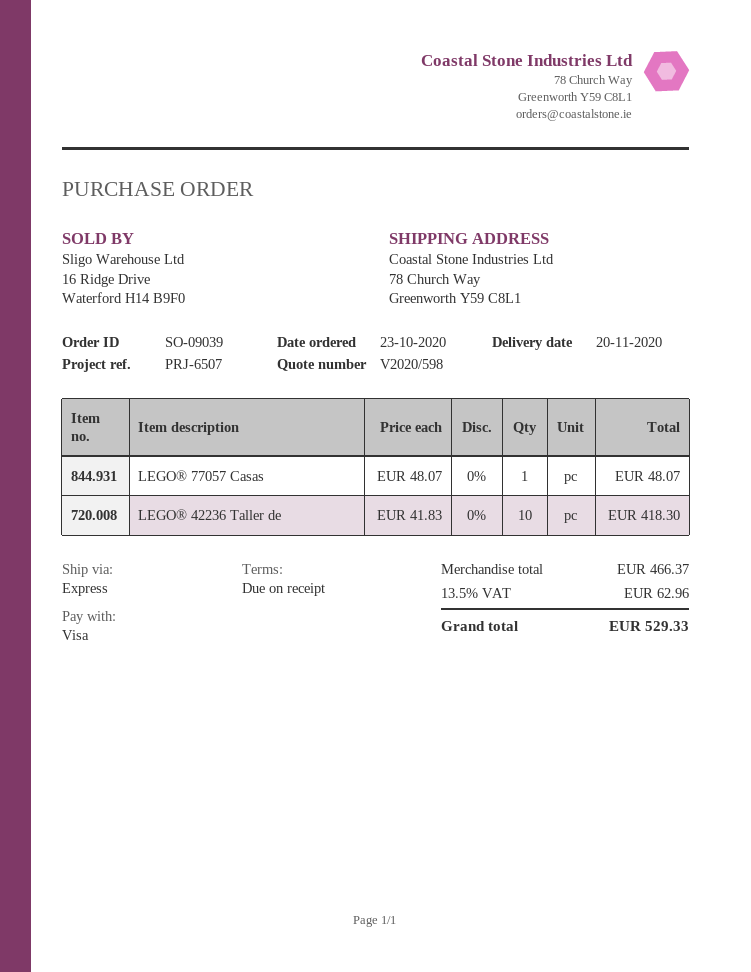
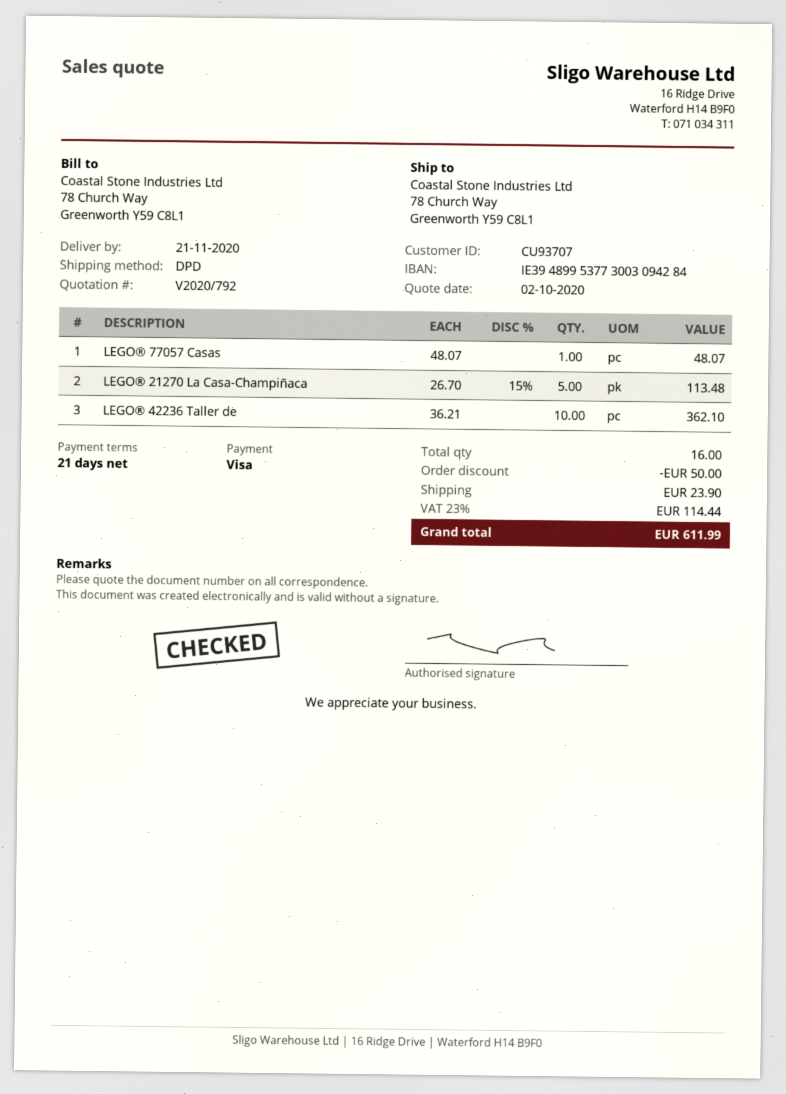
quote number: V2020/598 -> V2020/792
delivery date: 2020-11-20 -> 2020-11-21
payment terms: on receipt -> 21 days
shipping method: express -> DPD
LEGO® 42236 Taller de: 10 x 41.83 = 418.30 -> 10 x 36.21 = 362.10
LEGO® 21270 La Casa-Champiñaca: none -> 5 x 26.70 - 15% = 113.48
discount: none -> 50.00
shipping: none -> 23.90
tax: 13.5% = 62.96 -> 23% = 114.44
total: 529.33 -> 611.99

